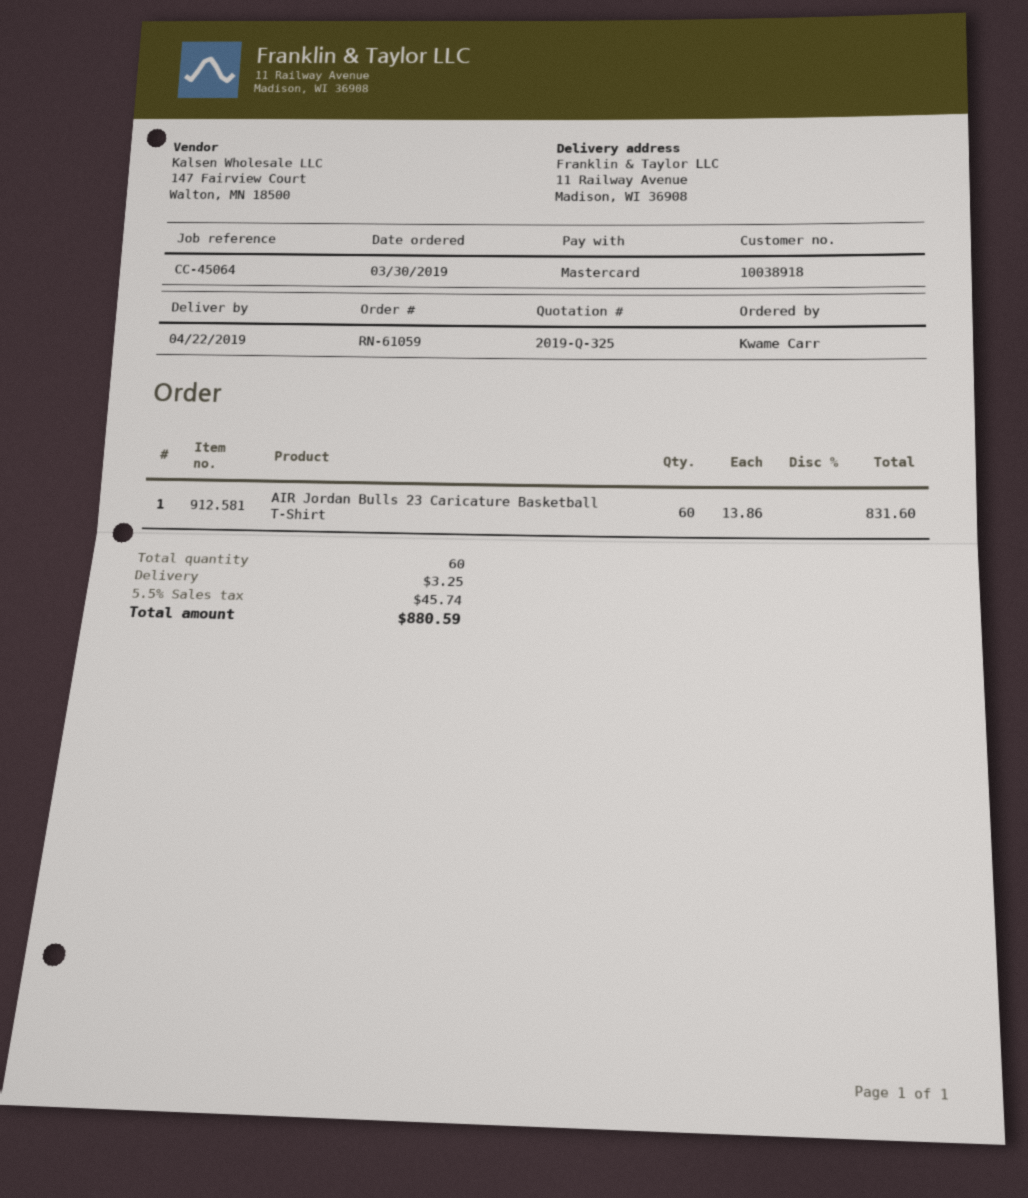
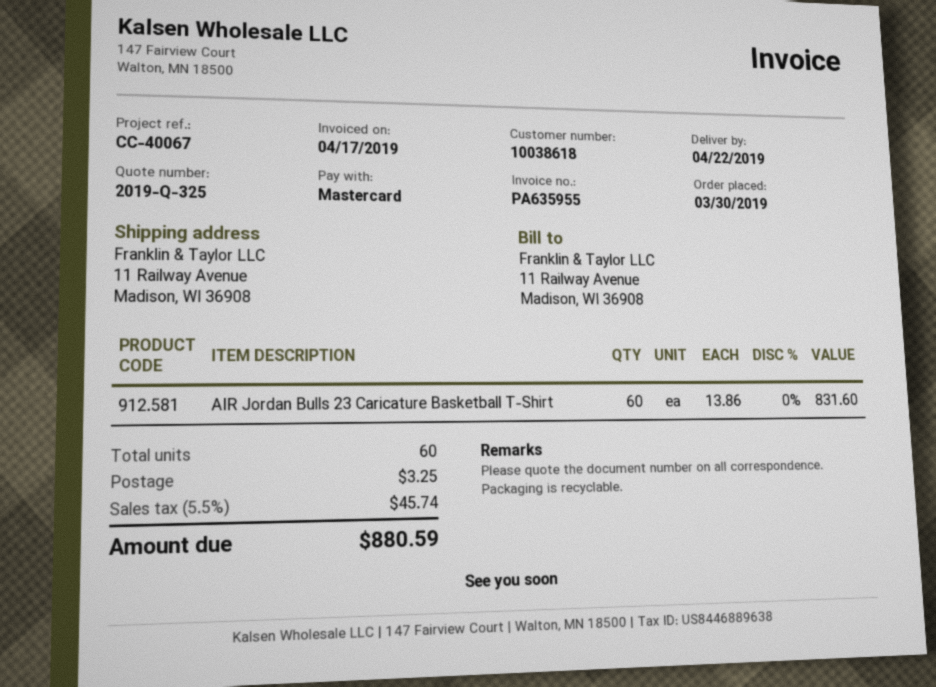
customer number: 10038918 -> 10038618
reference: CC-45064 -> CC-40067

